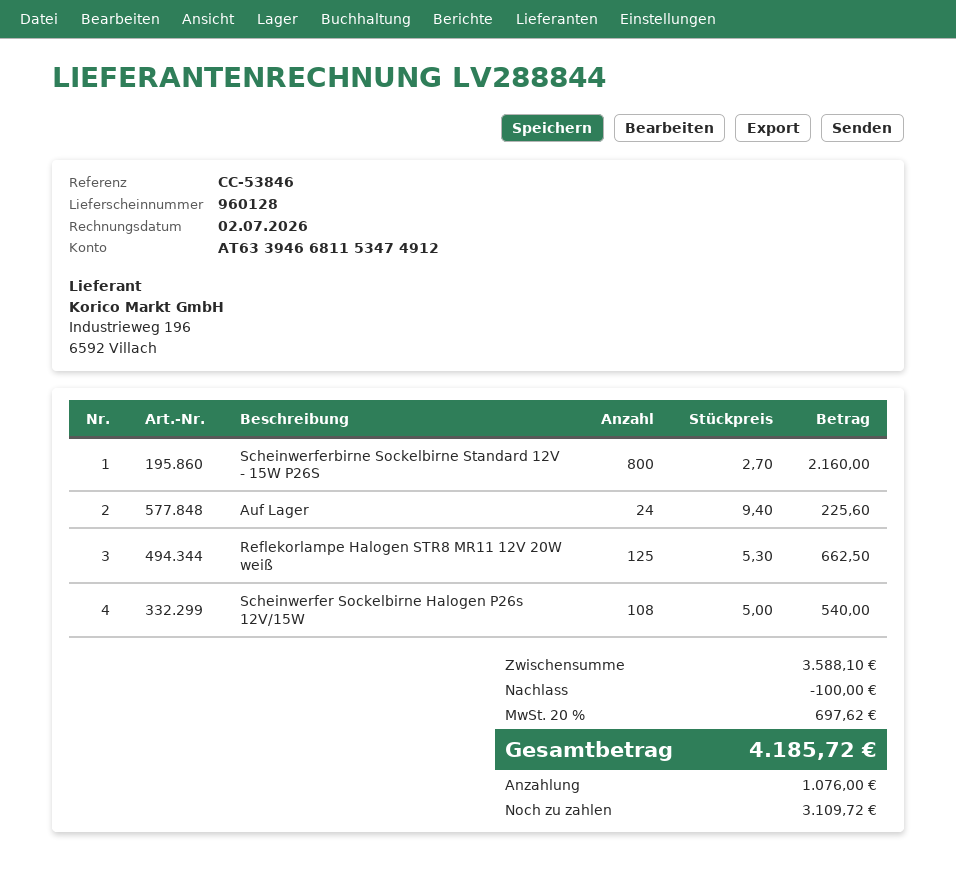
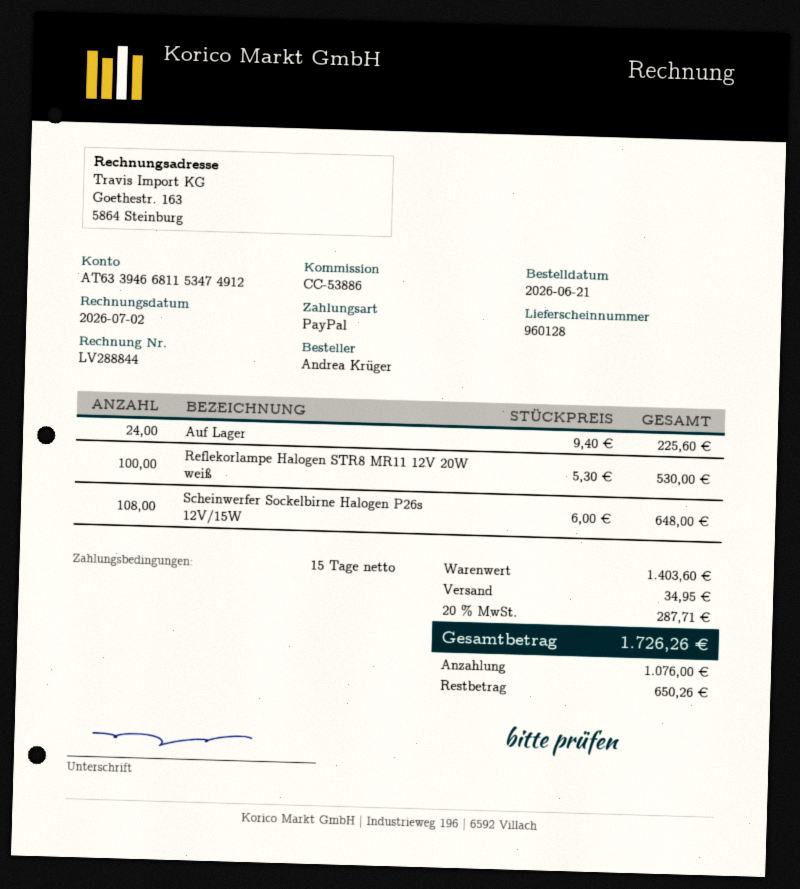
reference: CC-53846 -> CC-53886
Scheinwerferbirne Sockelbirne Standard 12V - 15W P26S: 800 x 2.70 = 2160.00 -> none
Reflekorlampe Halogen STR8 MR11 12V 20W weiß: 125 x 5.30 = 662.50 -> 100 x 5.30 = 530.00
Scheinwerfer Sockelbirne Halogen P26s 12V/15W: 108 x 5.00 = 540.00 -> 108 x 6.00 = 648.00
subtotal: 3588.10 -> 1403.60
discount: 100.00 -> none
shipping: none -> 34.95
tax: 20% = 697.62 -> 20% = 287.71
total: 4185.72 -> 1726.26
balance: 3109.72 -> 650.26

